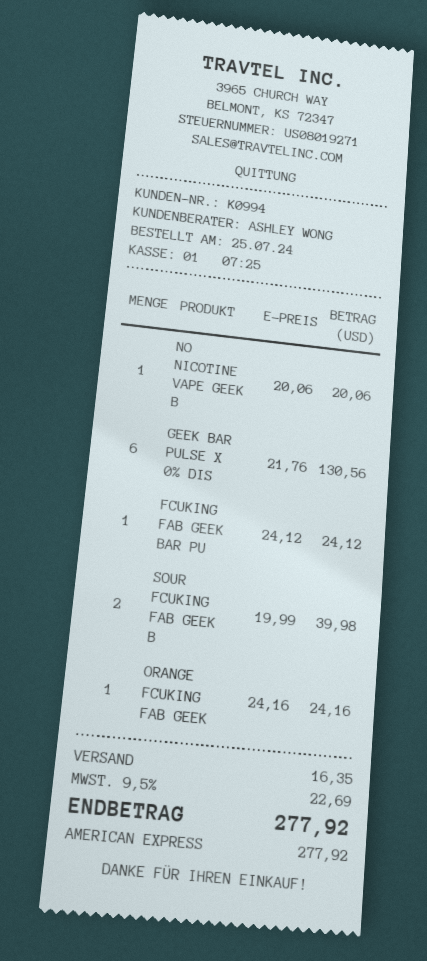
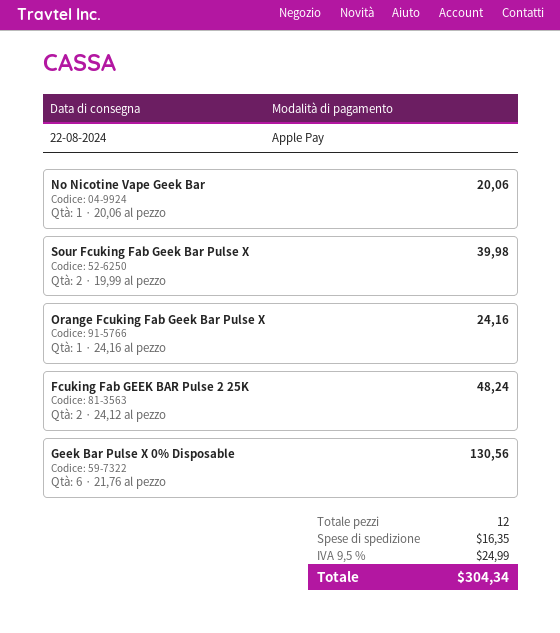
payment method: American Express -> Apple Pay
FCUKING FAB GEEK BAR PU: 1 x 24.12 = 24.12 -> 2 x 24.12 = 48.24
tax: 9.5% = 22.69 -> 9.5% = 24.99
total: 277.92 -> 304.34

